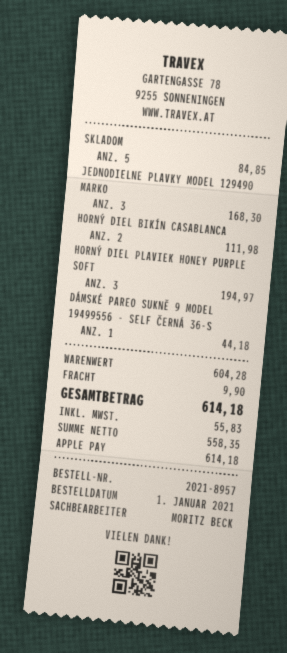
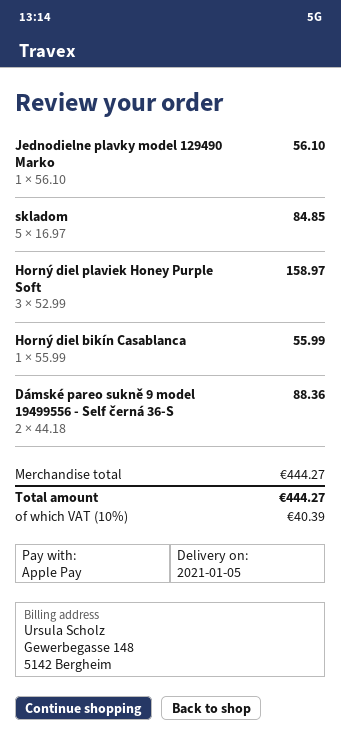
JEDNODIELNE PLAVKY MODEL 129490 MARKO: 3 for 168.30 -> 1 for 56.10
HORNÝ DIEL BIKÍN CASABLANCA: 2 for 111.98 -> 1 for 55.99
HORNÝ DIEL PLAVIEK HONEY PURPLE SOFT: 3 for 194.97 -> 3 for 158.97
DÁMSKÉ PAREO SUKNĚ 9 MODEL 19499556 - SELF ČERNÁ 36-S: 1 for 44.18 -> 2 for 88.36
subtotal: 604.28 -> 444.27
shipping: 9.90 -> none
tax: 55.83 -> 40.39
total: 614.18 -> 444.27

